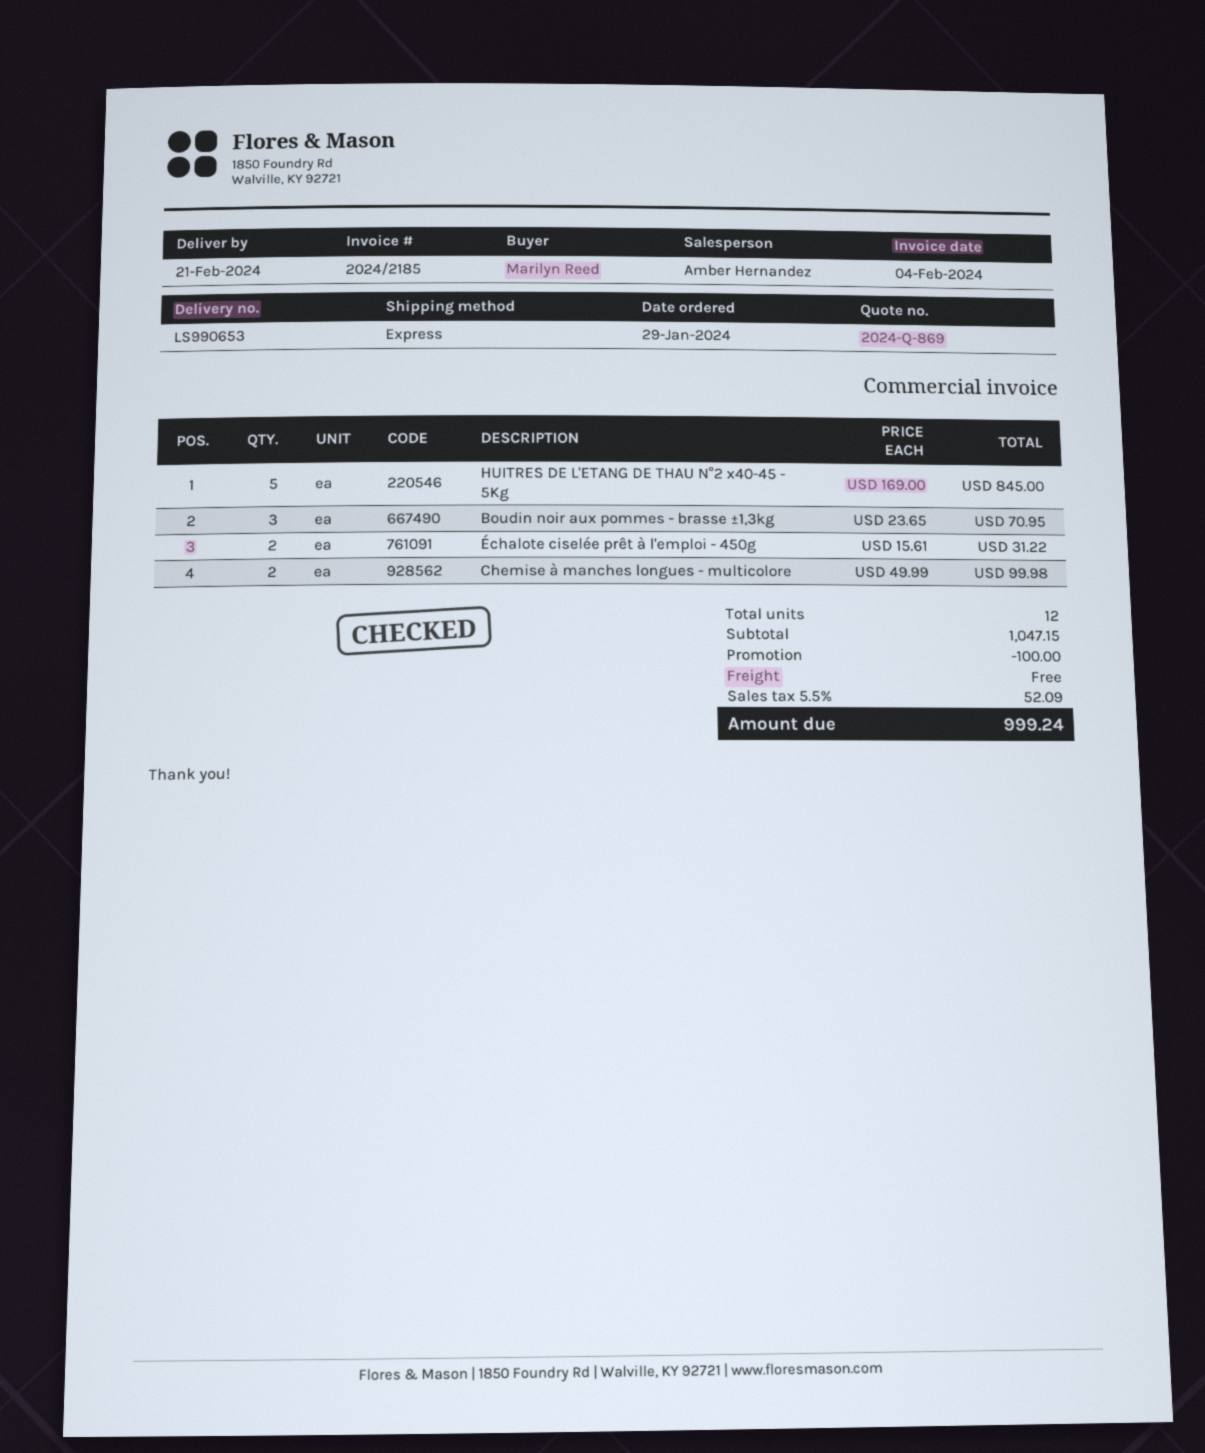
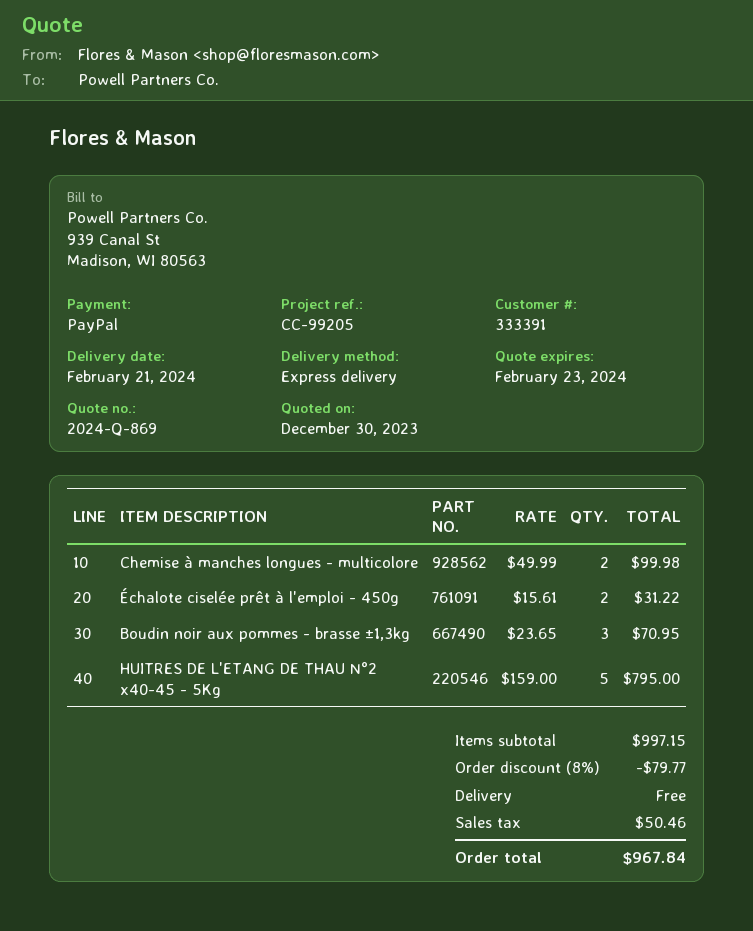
HUITRES DE L'ETANG DE THAU N°2 x40-45 - 5Kg: 5 x 169.00 = 845.00 -> 5 x 159.00 = 795.00
subtotal: 1047.15 -> 997.15
discount: 100.00 -> 79.77
tax: 52.09 -> 50.46
total: 999.24 -> 967.84

